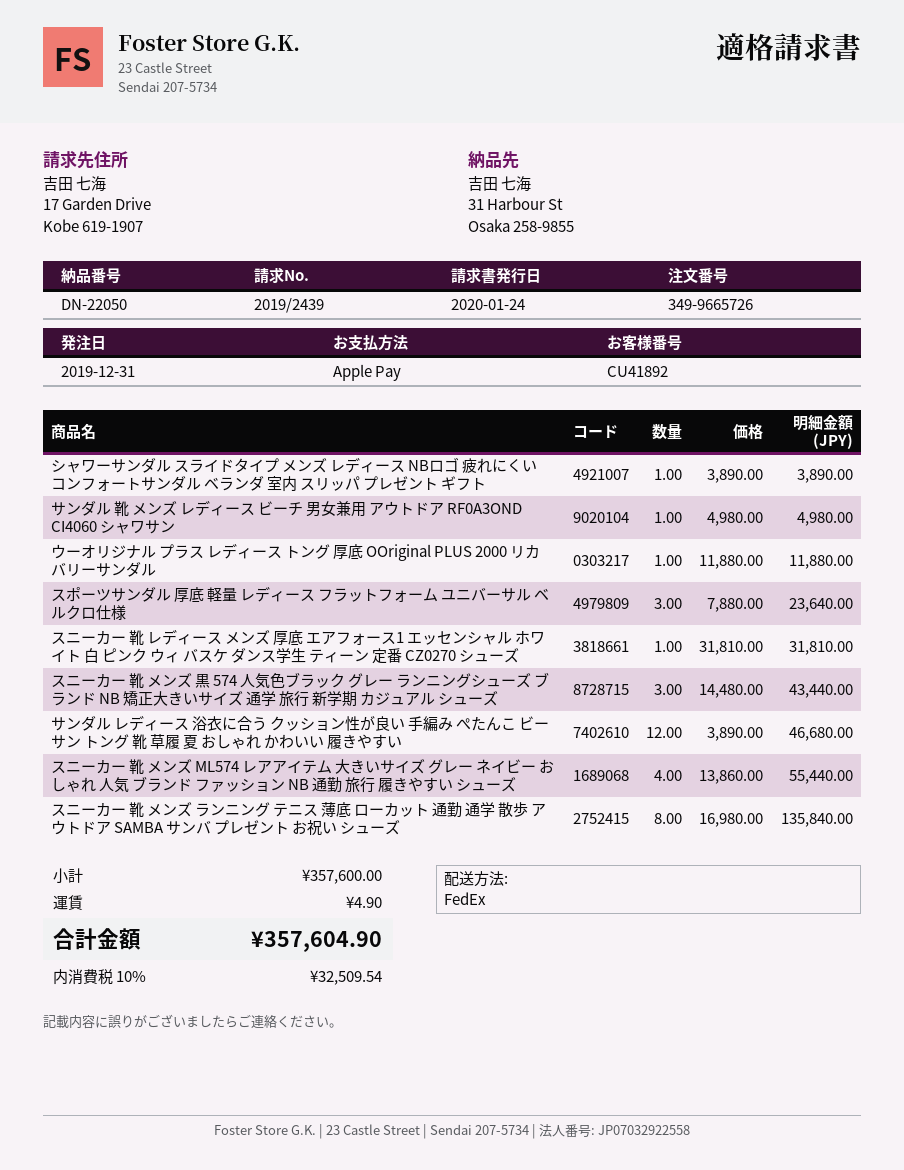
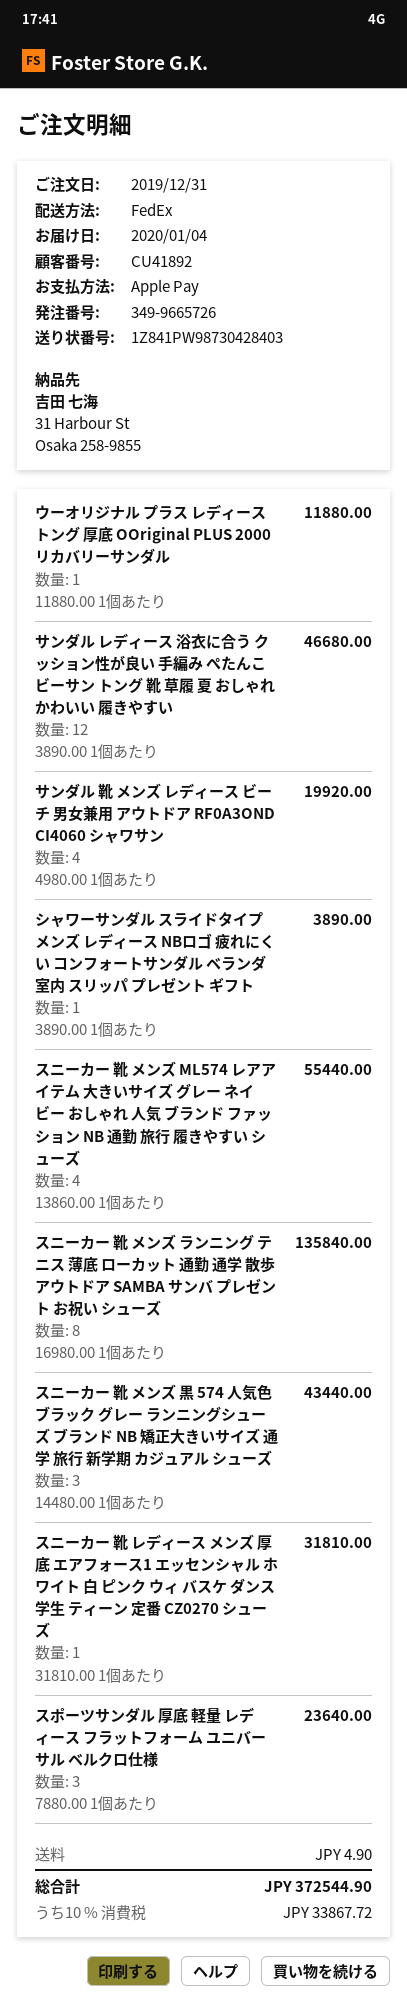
サンダル 靴 メンズ レディース ビーチ 男女兼用 アウトドア RF0A3OND CI4060 シャワサン: 1 x 4980.00 = 4980.00 -> 4 x 4980.00 = 19920.00
tax: 10% = 32509.54 -> 10% = 33867.72
total: 357604.90 -> 372544.90

